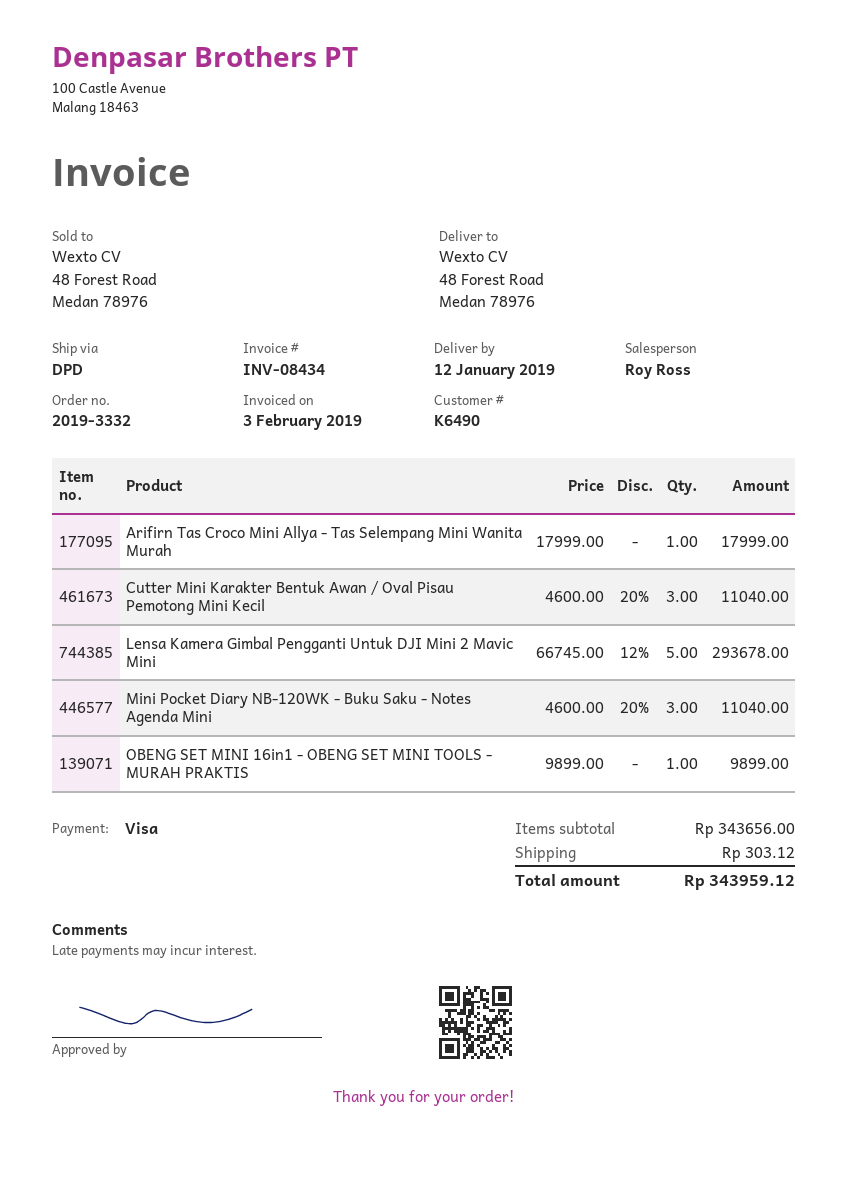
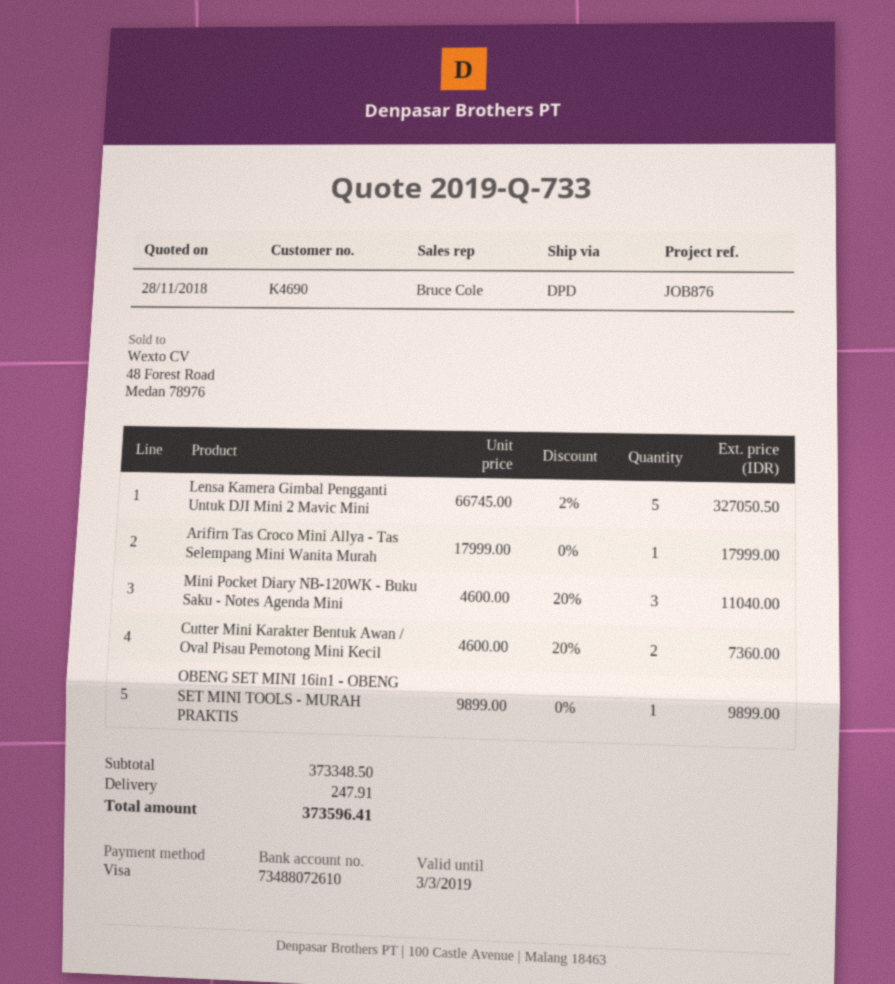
customer number: K6490 -> K4690
sales rep: Roy Ross -> Bruce Cole
Cutter Mini Karakter Bentuk Awan / Oval Pisau Pemotong Mini Kecil: 3 x 4600.00 - 20% = 11040.00 -> 2 x 4600.00 - 20% = 7360.00
Lensa Kamera Gimbal Pengganti Untuk DJI Mini 2 Mavic Mini: 5 x 66745.00 - 12% = 293678.00 -> 5 x 66745.00 - 2% = 327050.50
subtotal: 343656.00 -> 373348.50
shipping: 303.12 -> 247.91
total: 343959.12 -> 373596.41

